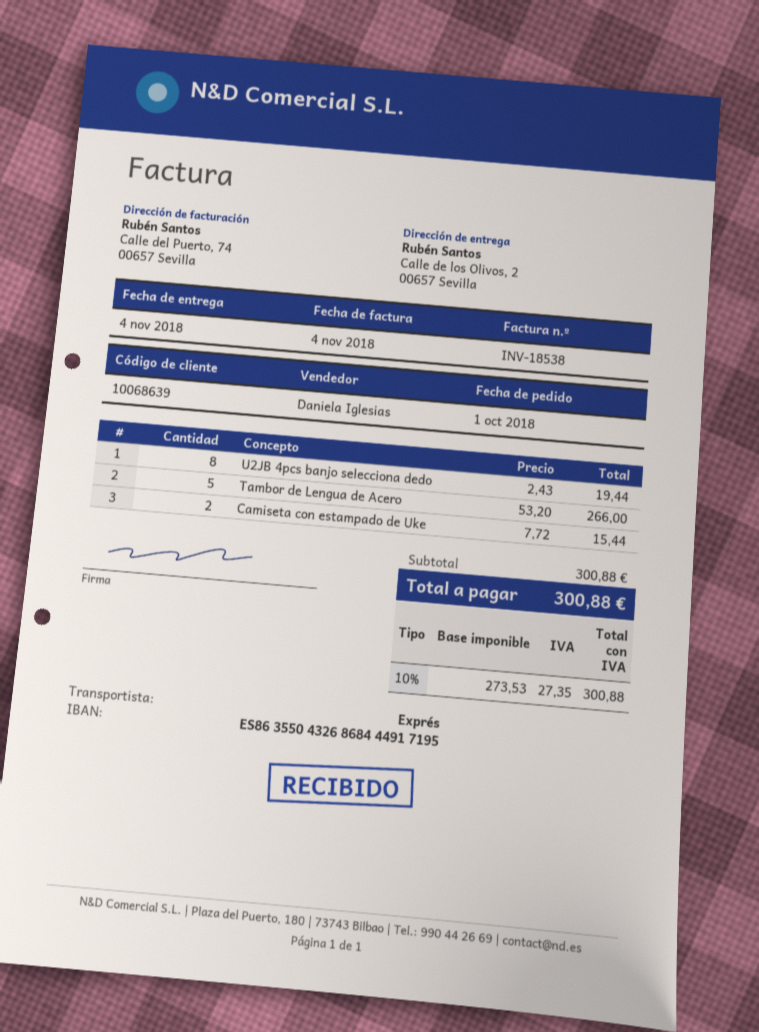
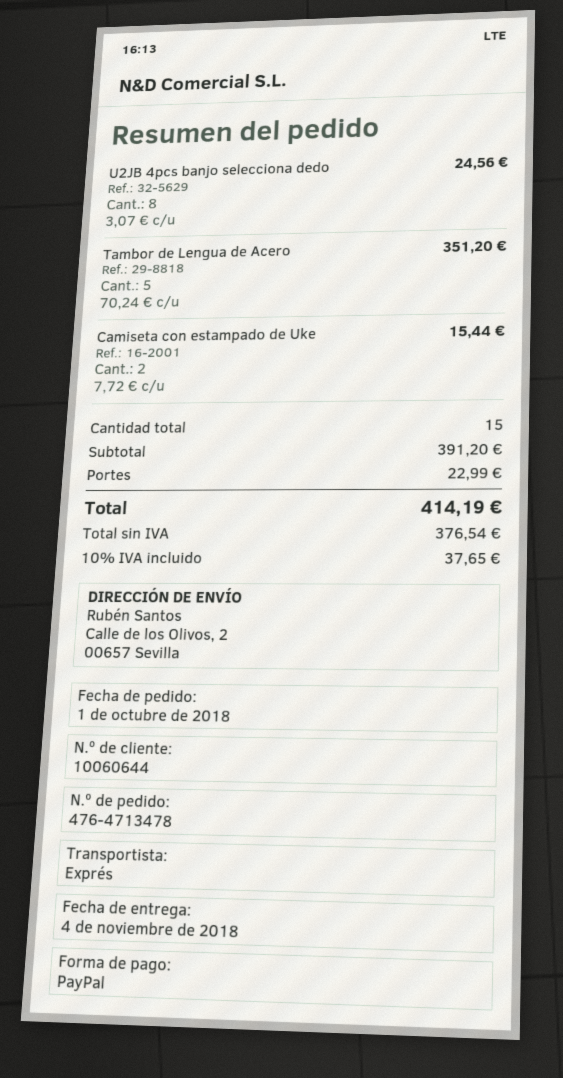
customer number: 10068639 -> 10060644
U2JB 4pcs banjo selecciona dedo: 8 x 2.43 = 19.44 -> 8 x 3.07 = 24.56
Tambor de Lengua de Acero: 5 x 53.20 = 266.00 -> 5 x 70.24 = 351.20
subtotal: 300.88 -> 391.20
shipping: none -> 22.99
net: 273.53 -> 376.54
tax: 10% = 27.35 -> 10% = 37.65
total: 300.88 -> 414.19

